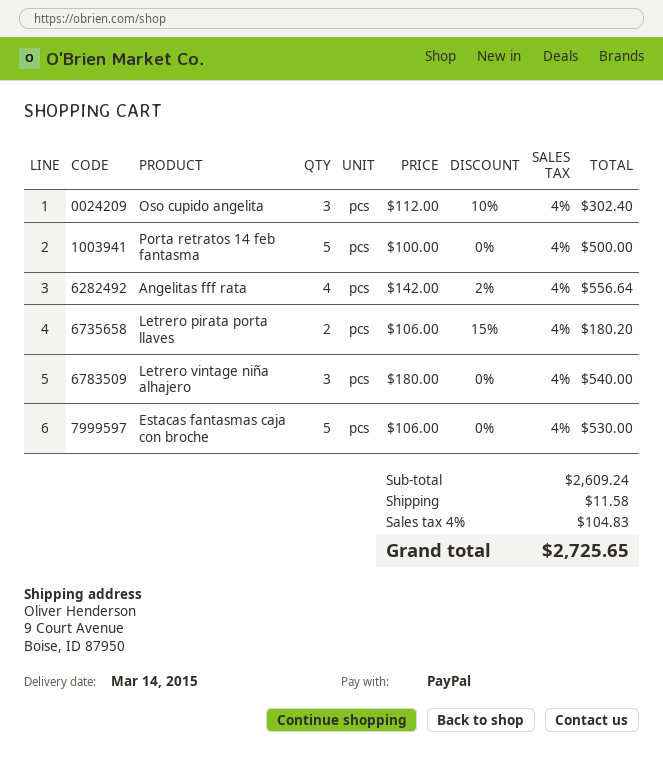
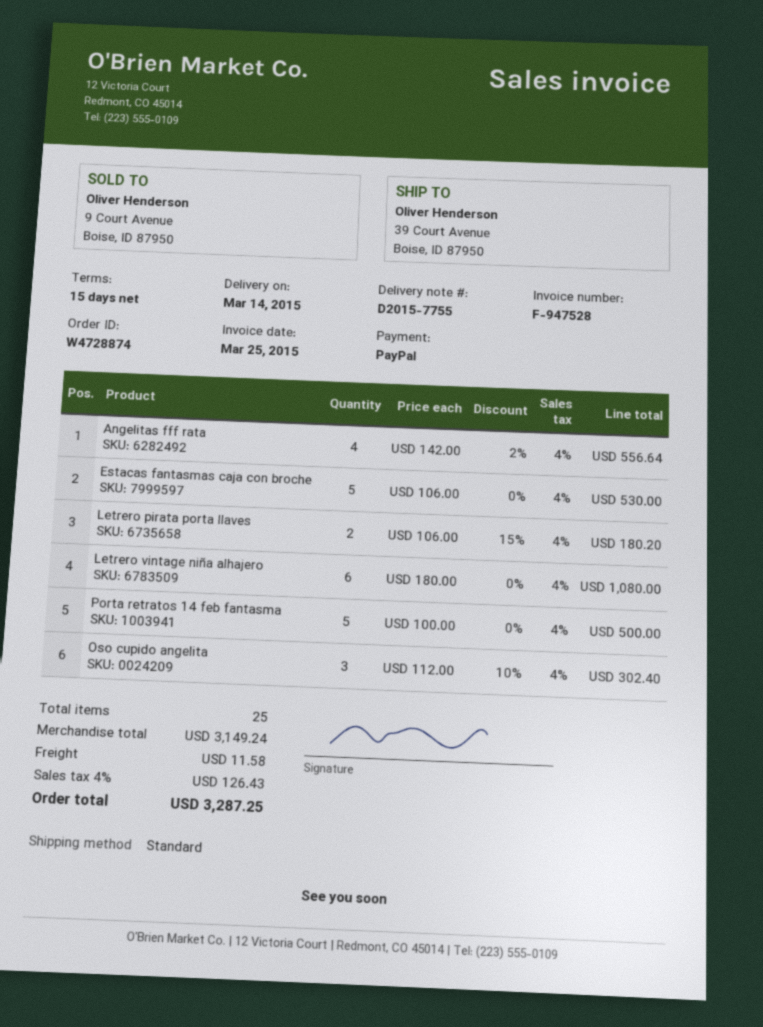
ship to: 9 Court Avenue, Boise, ID 87950 -> 39 Court Avenue, Boise, ID 87950
Letrero vintage niña alhajero: 3 x 180.00 = 540.00 -> 6 x 180.00 = 1080.00
subtotal: 2609.24 -> 3149.24
tax: 4% = 104.83 -> 4% = 126.43
total: 2725.65 -> 3287.25

